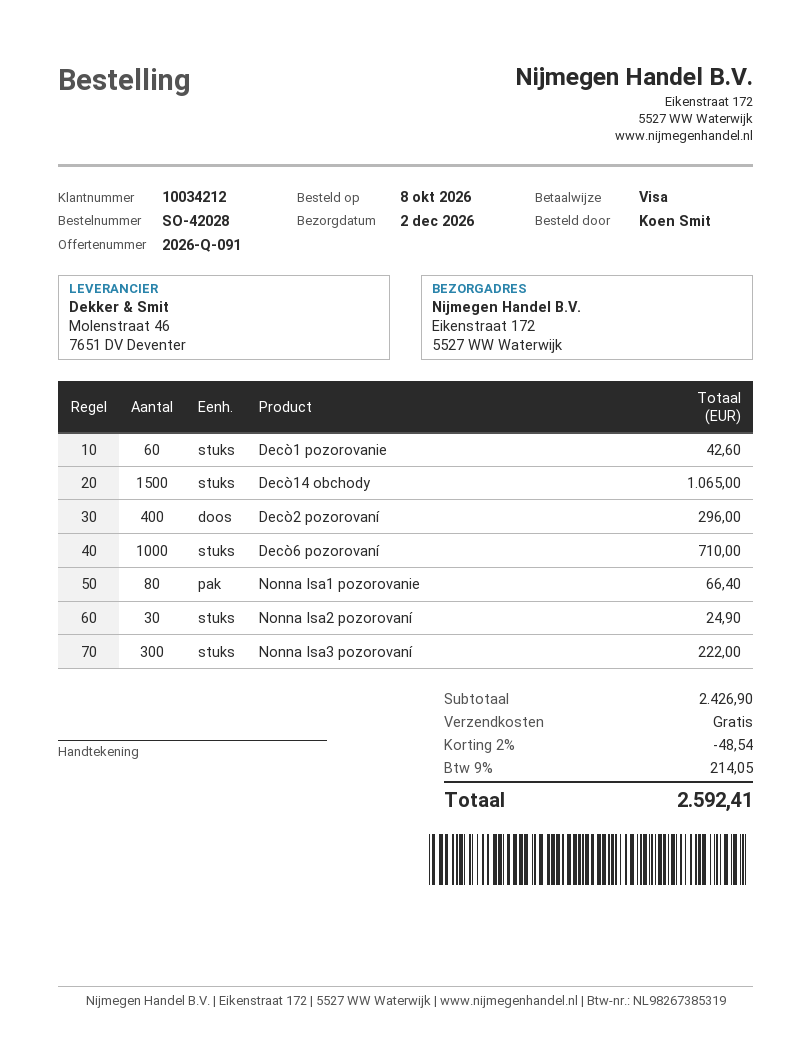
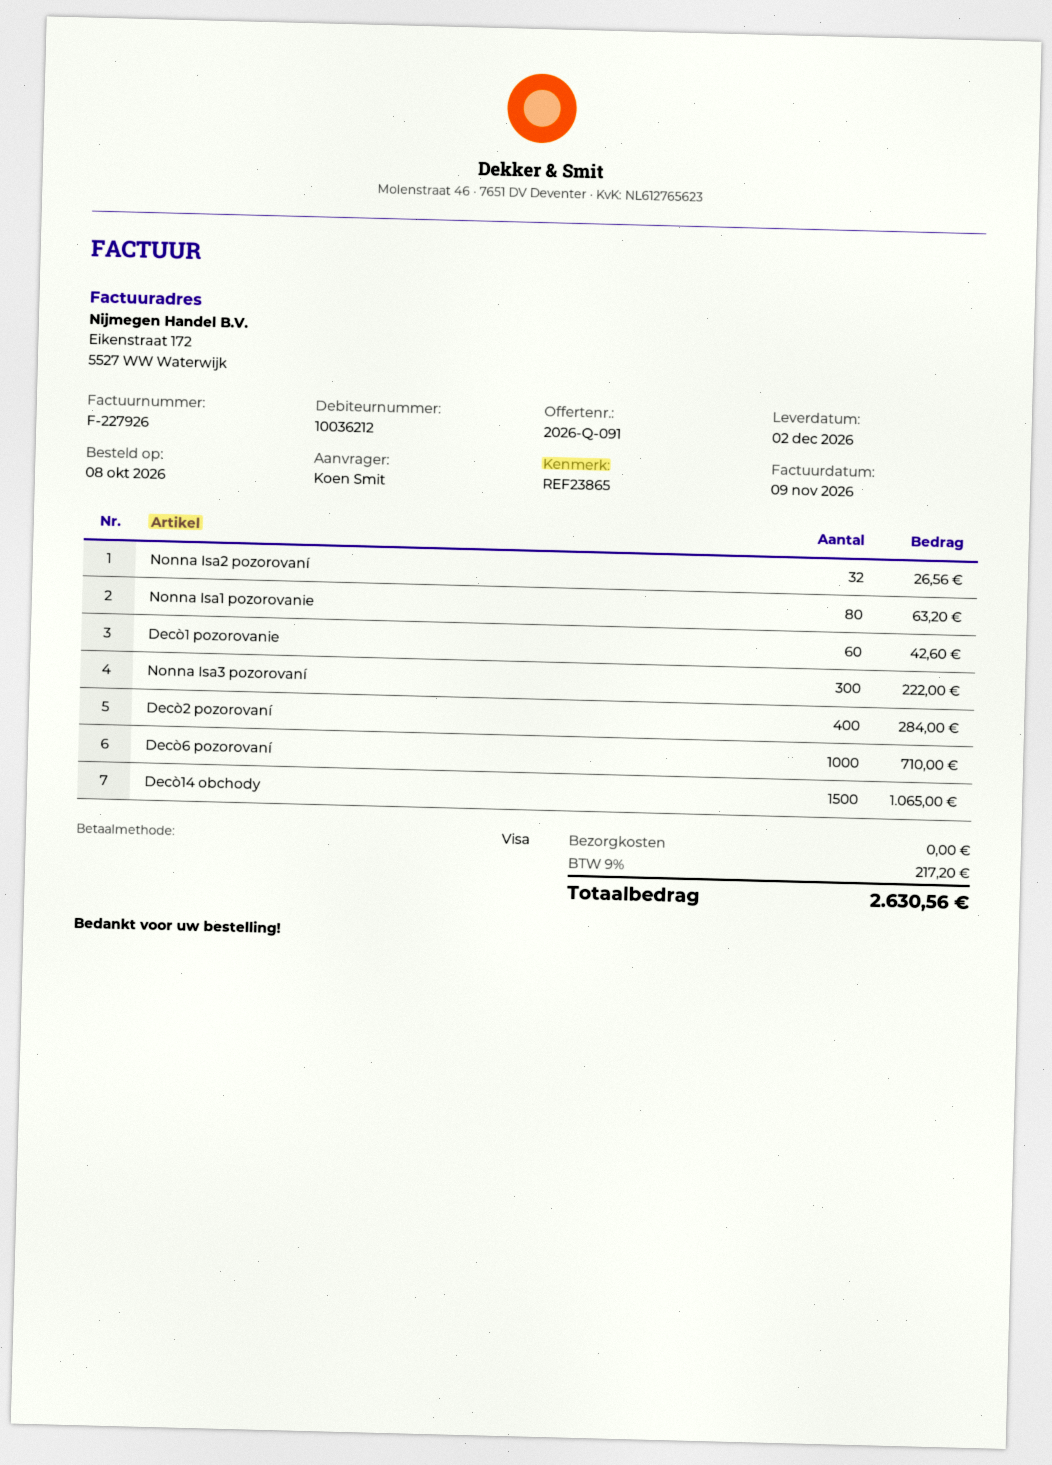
customer number: 10034212 -> 10036212
Decò2 pozorovaní: 400 for 296.00 -> 400 for 284.00
Nonna Isa1 pozorovanie: 80 for 66.40 -> 80 for 63.20
Nonna Isa2 pozorovaní: 30 for 24.90 -> 32 for 26.56
discount: 2% = 48.54 -> none
tax: 9% = 214.05 -> 9% = 217.20
total: 2592.41 -> 2630.56

